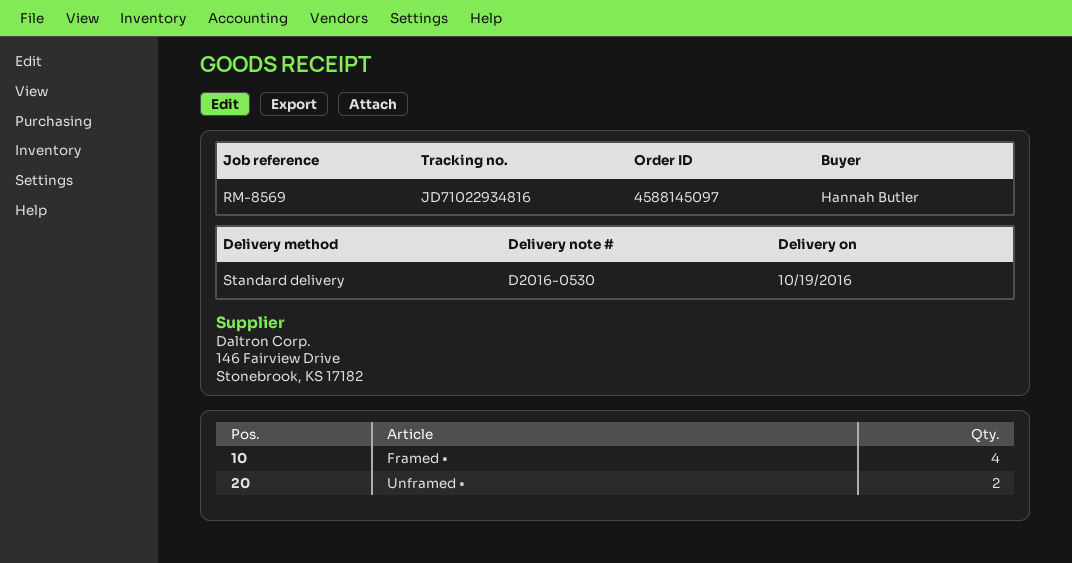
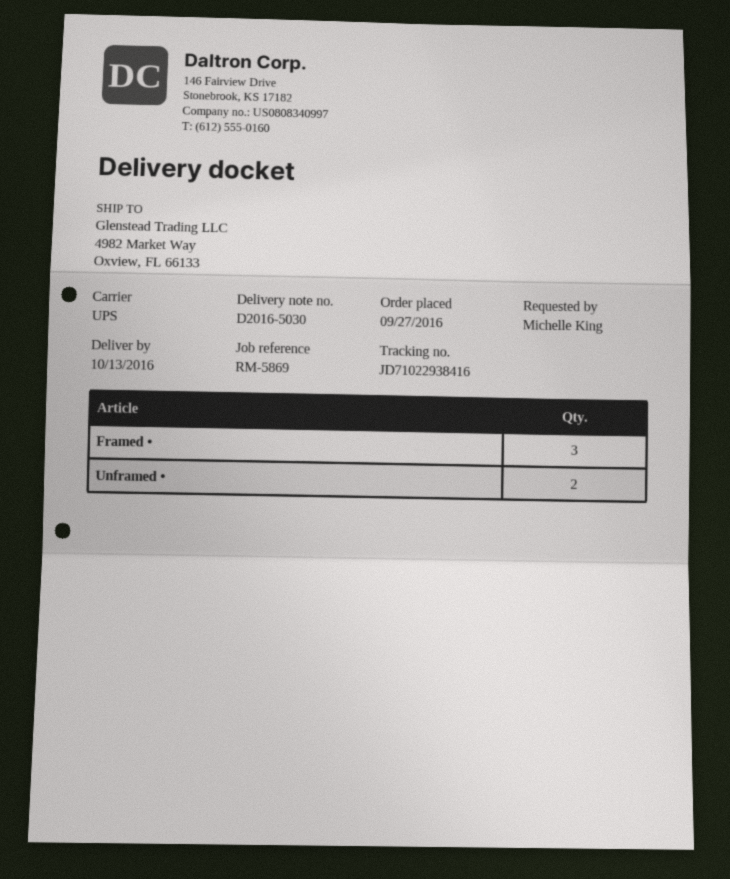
delivery note number: D2016-0530 -> D2016-5030
delivery date: 2016-10-19 -> 2016-10-13
reference: RM-8569 -> RM-5869
ordered by: Hannah Butler -> Michelle King
shipping method: standard -> UPS
tracking number: JD71022934816 -> JD71022938416
Framed •: 4 -> 3

